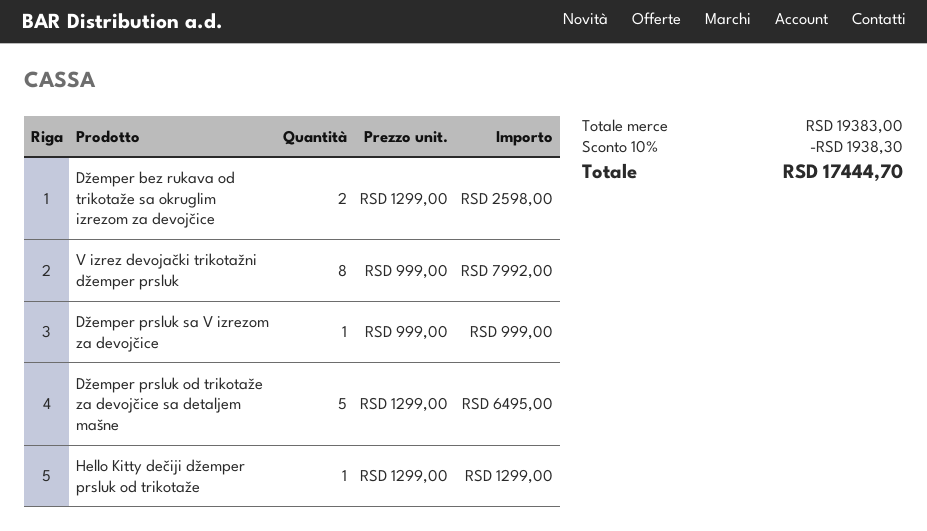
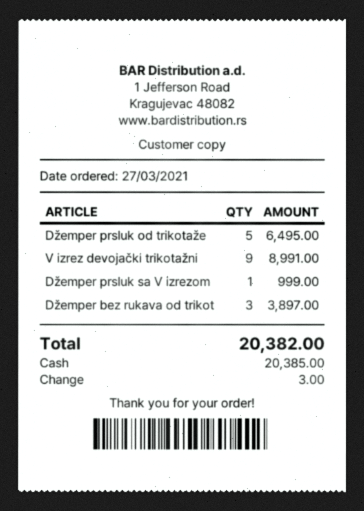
Džemper bez rukava od trikotaže sa okruglim izrezom za devojčice: 2 for 2598.00 -> 3 for 3897.00
V izrez devojački trikotažni džemper prsluk: 8 for 7992.00 -> 9 for 8991.00
Hello Kitty dečiji džemper prsluk od trikotaže: 1 for 1299.00 -> none
discount: 10% = 1938.30 -> none
total: 17444.70 -> 20382.00

